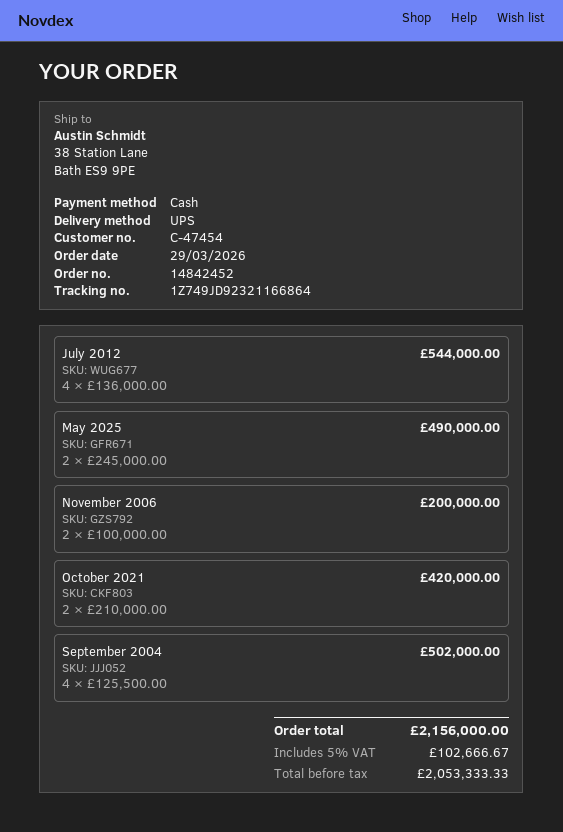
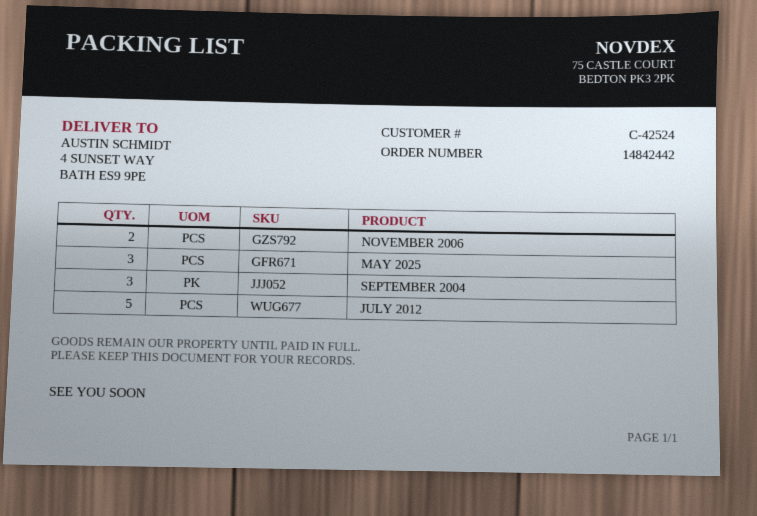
order number: 14842452 -> 14842442
customer number: C-47454 -> C-42524
ship to: 38 Station Lane, Bath ES9 9PE -> 4 SUNSET WAY, BATH ES9 9PE
July 2012: 4 -> 5
May 2025: 2 -> 3
October 2021: 2 -> none
September 2004: 4 -> 3

